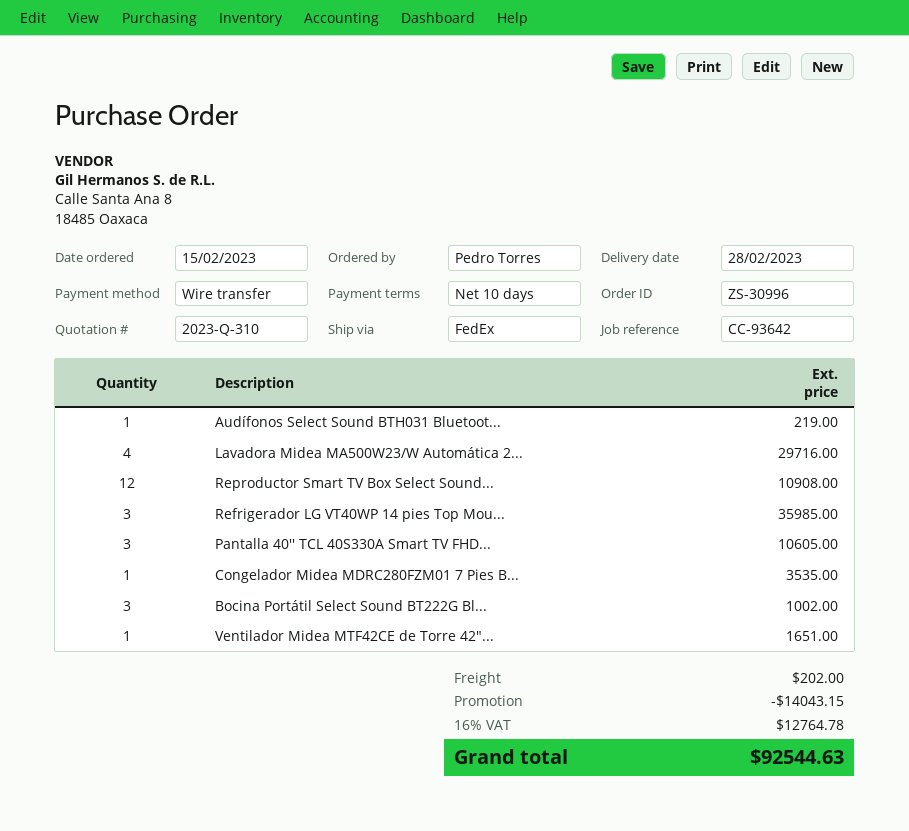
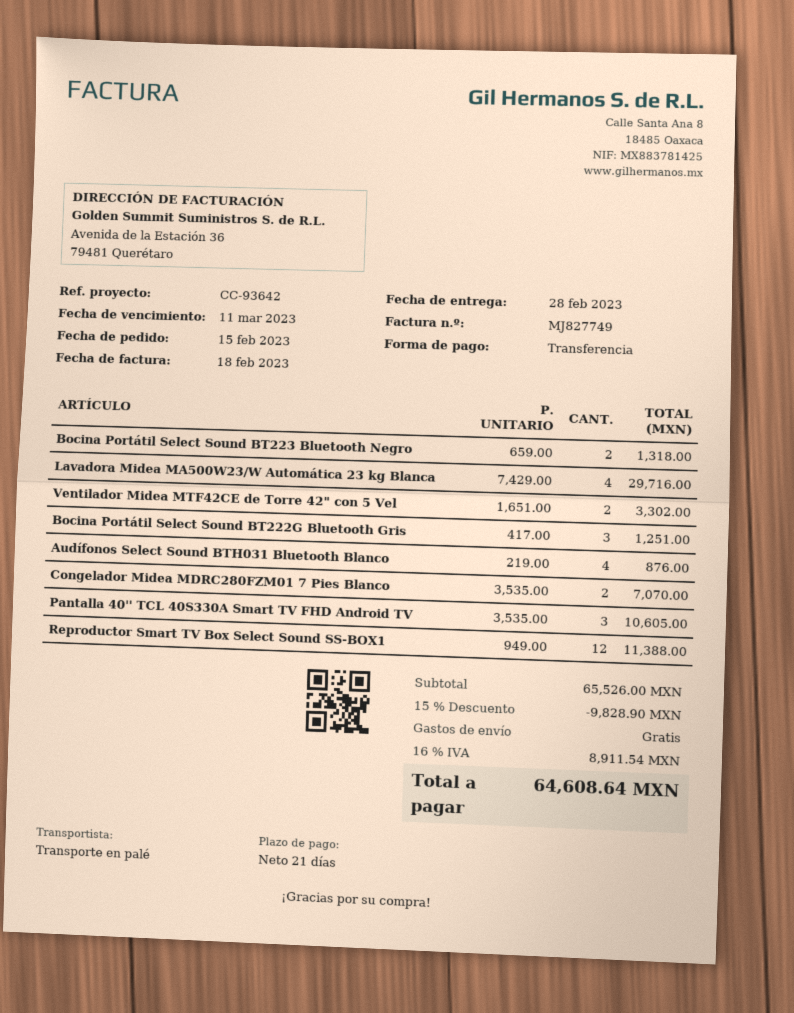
payment terms: 10 days -> 21 days
shipping method: FedEx -> pallet freight
Audífonos Select Sound BTH031 Bluetoot...: 1 for 219.00 -> 4 for 876.00
Reproductor Smart TV Box Select Sound...: 12 for 10908.00 -> 12 for 11388.00
Refrigerador LG VT40WP 14 pies Top Mou...: 3 for 35985.00 -> none
Congelador Midea MDRC280FZM01 7 Pies B...: 1 for 3535.00 -> 2 for 7070.00
Bocina Portátil Select Sound BT222G Bl...: 3 for 1002.00 -> 3 for 1251.00
Ventilador Midea MTF42CE de Torre 42"...: 1 for 1651.00 -> 2 for 3302.00
Bocina Portátil Select Sound BT223 Bluetooth Negro: none -> 2 for 1318.00
discount: 14043.15 -> 9828.90
shipping: 202.00 -> 0.00
tax: 16% = 12764.78 -> 16% = 8911.54
total: 92544.63 -> 64608.64

